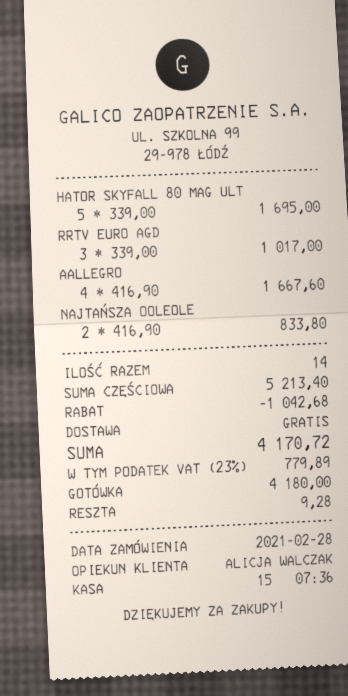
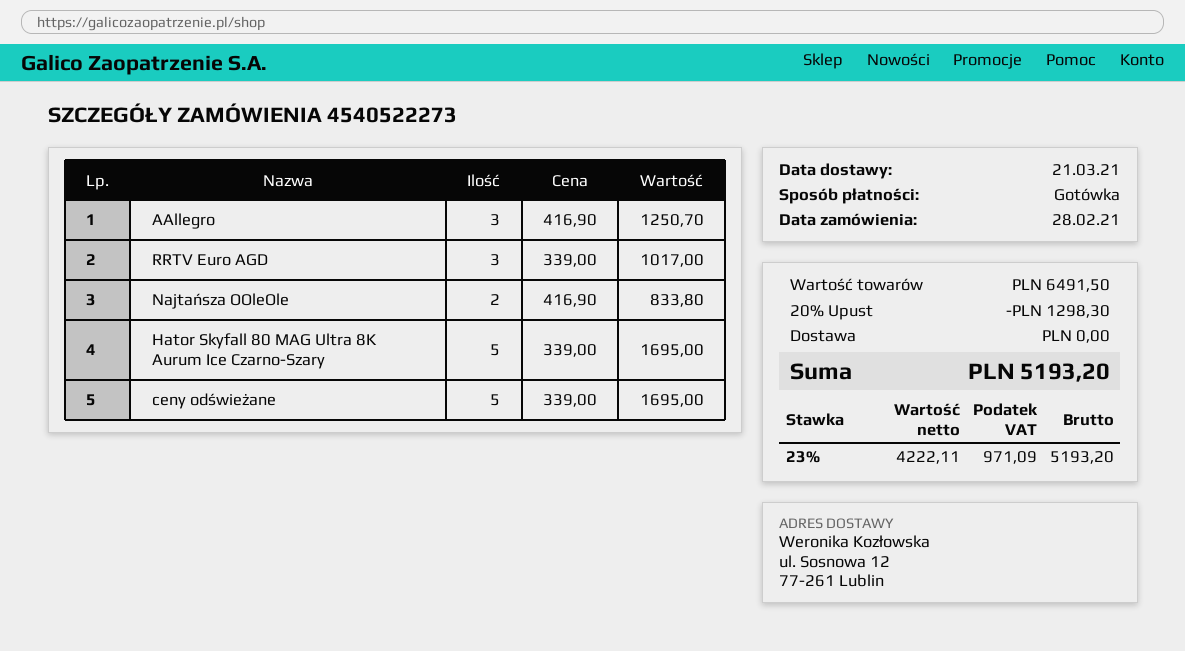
AALLEGRO: 4 x 416.90 = 1667.60 -> 3 x 416.90 = 1250.70
ceny odświeżane: none -> 5 x 339.00 = 1695.00
subtotal: 5213.40 -> 6491.50
discount: 1042.68 -> 1298.30
tax: 23% = 779.89 -> 23% = 971.09
total: 4170.72 -> 5193.20

